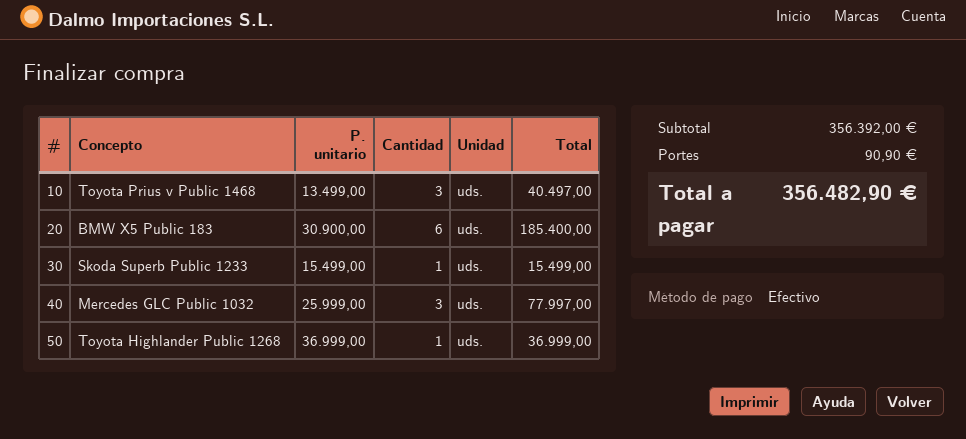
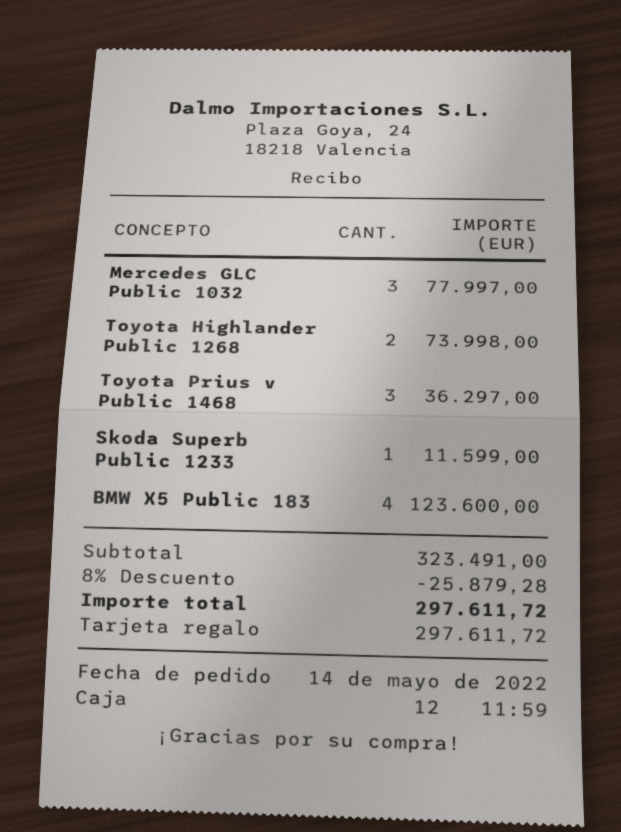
payment method: cash -> gift card
Toyota Prius v Public 1468: 3 for 40497.00 -> 3 for 36297.00
BMW X5 Public 183: 6 for 185400.00 -> 4 for 123600.00
Skoda Superb Public 1233: 1 for 15499.00 -> 1 for 11599.00
Toyota Highlander Public 1268: 1 for 36999.00 -> 2 for 73998.00
subtotal: 356392.00 -> 323491.00
discount: none -> 8% = 25879.28
shipping: 90.90 -> none
total: 356482.90 -> 297611.72

